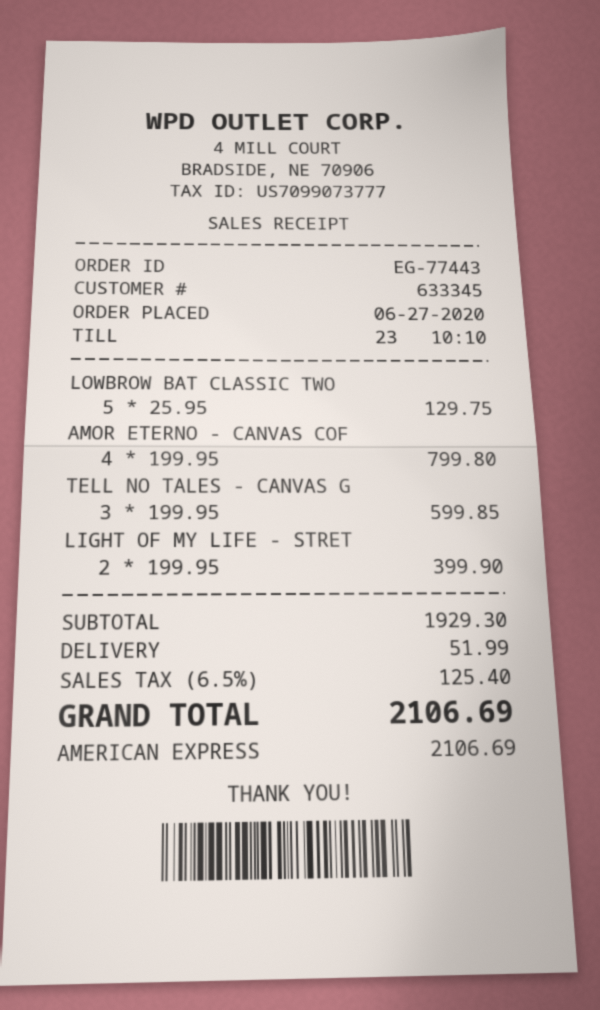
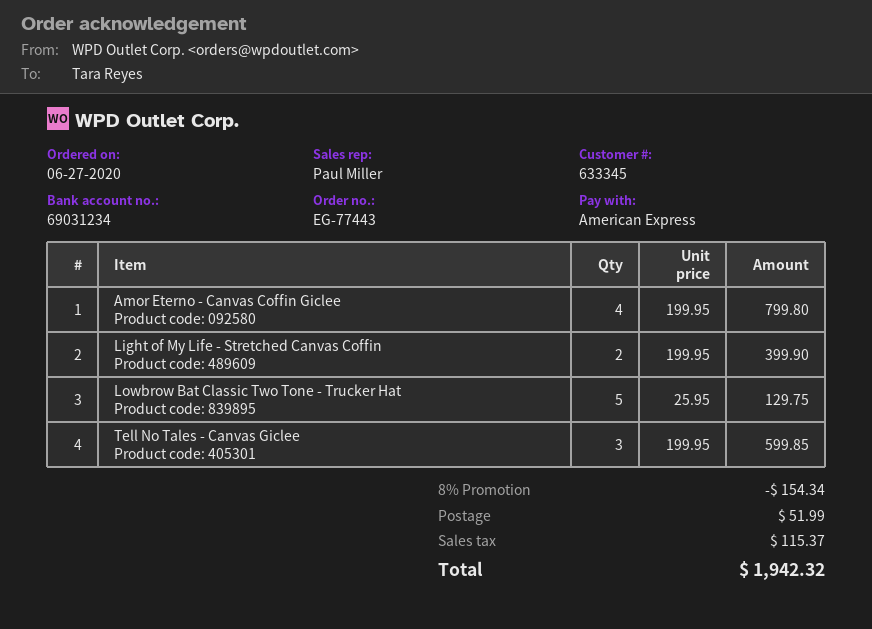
discount: none -> 8% = 154.34
tax: 125.40 -> 115.37
total: 2106.69 -> 1942.32

